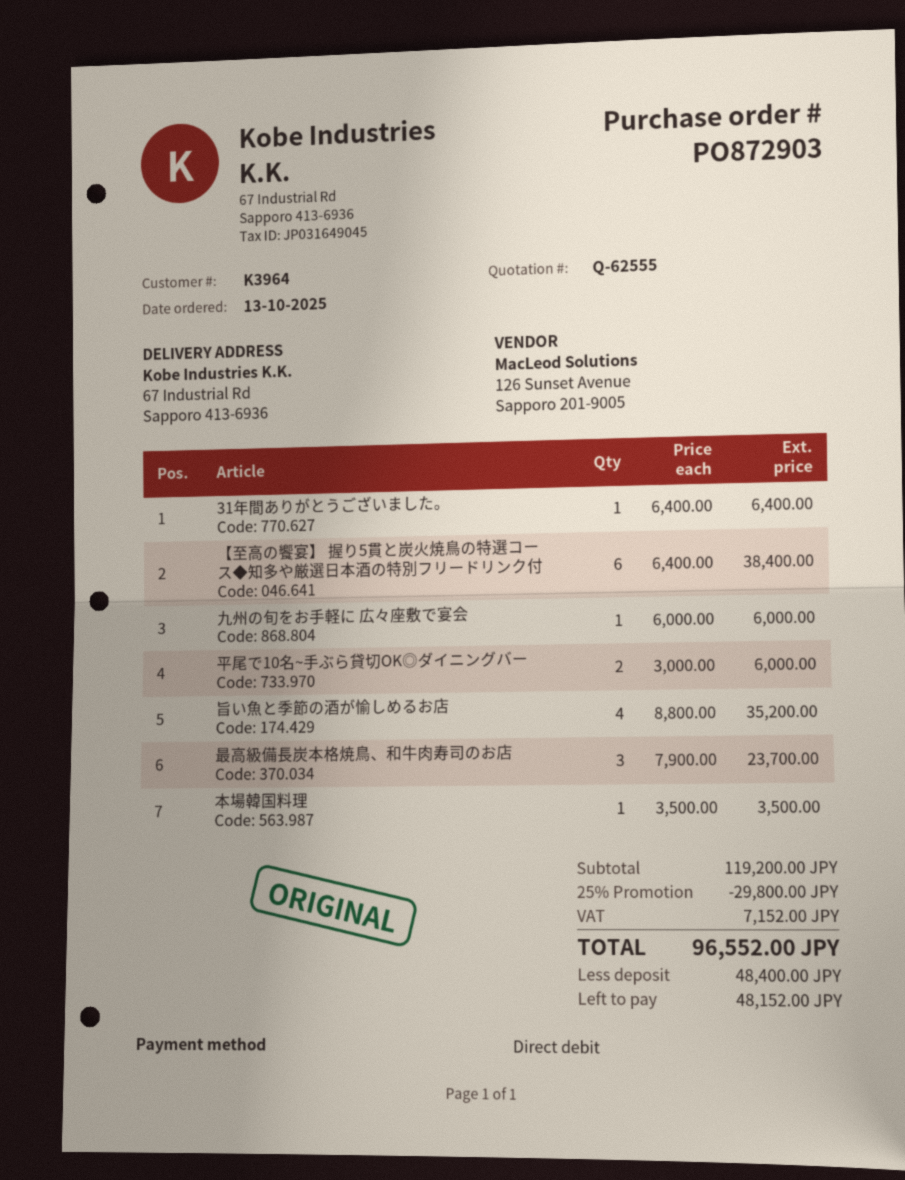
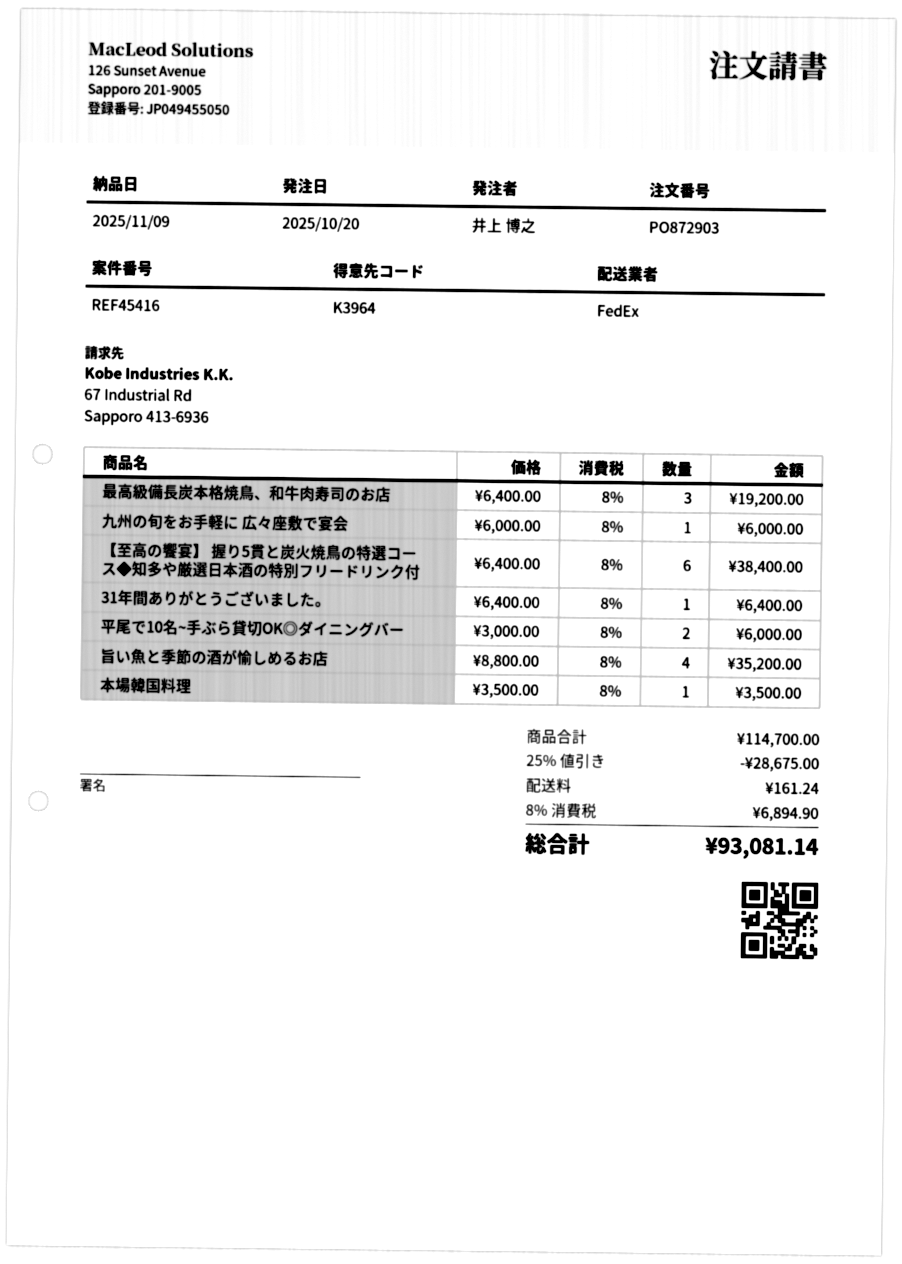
order date: 2025-10-13 -> 2025-10-20
最高級備長炭本格焼鳥、和牛肉寿司のお店: 3 x 7900.00 = 23700.00 -> 3 x 6400.00 = 19200.00
subtotal: 119200.00 -> 114700.00
discount: 25% = 29800.00 -> 25% = 28675.00
shipping: none -> 161.24
tax: 7152.00 -> 6894.90
total: 96552.00 -> 93081.14

